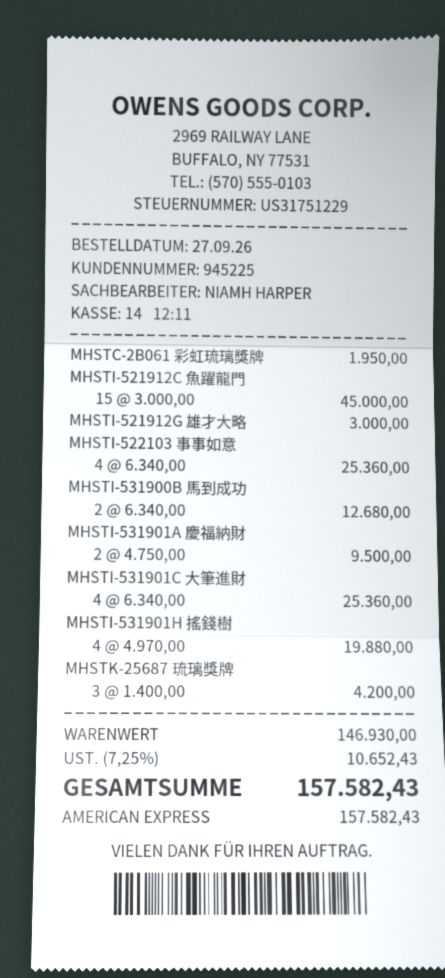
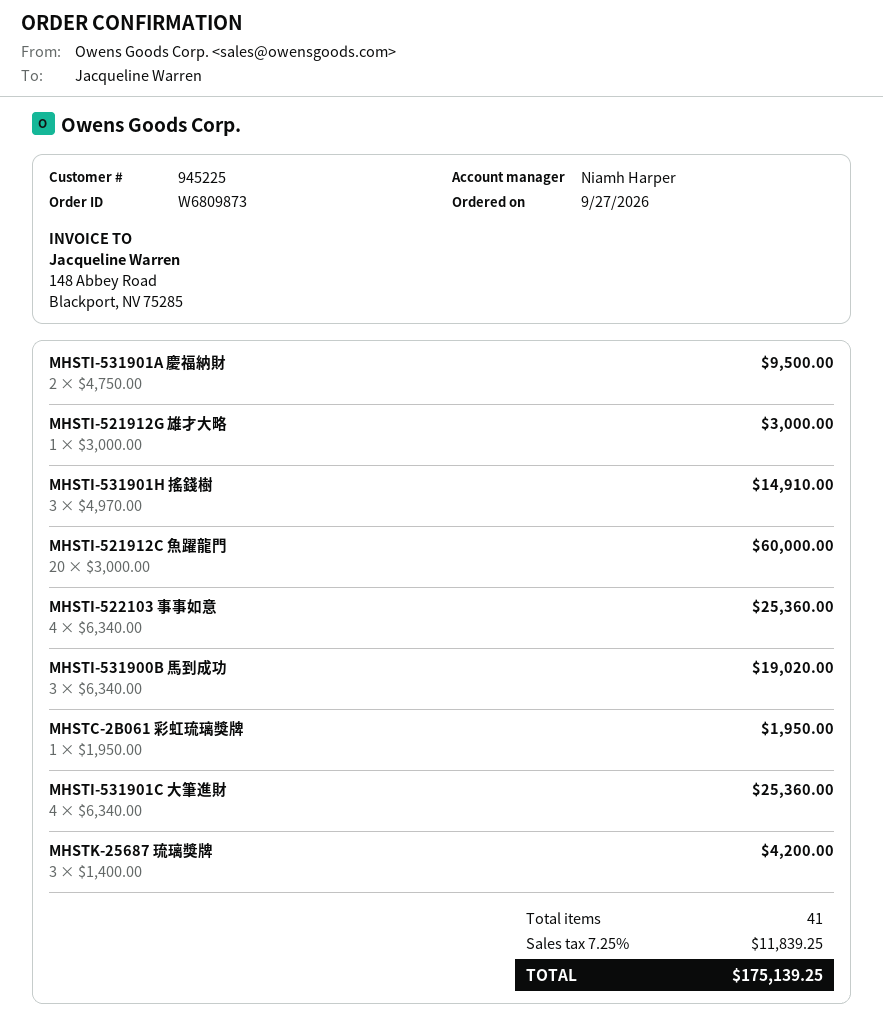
MHSTI-521912C 魚躍龍門: 15 x 3000.00 = 45000.00 -> 20 x 3000.00 = 60000.00
MHSTI-531900B 馬到成功: 2 x 6340.00 = 12680.00 -> 3 x 6340.00 = 19020.00
MHSTI-531901H 搖錢樹: 4 x 4970.00 = 19880.00 -> 3 x 4970.00 = 14910.00
tax: 7.25% = 10652.43 -> 7.25% = 11839.25
total: 157582.43 -> 175139.25

